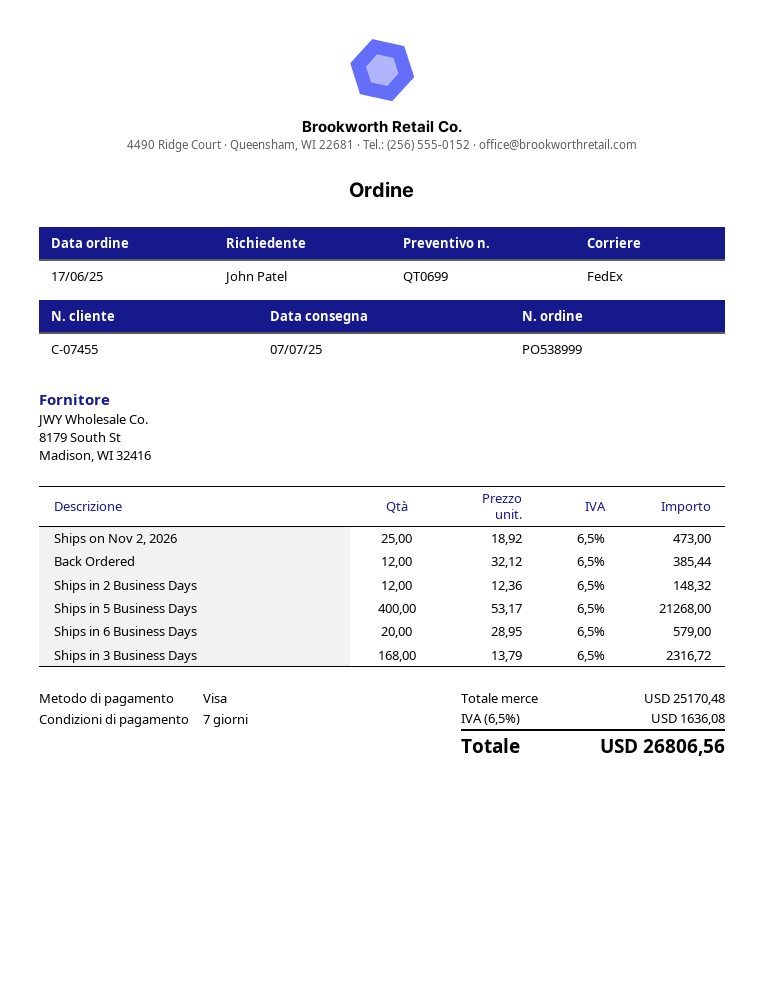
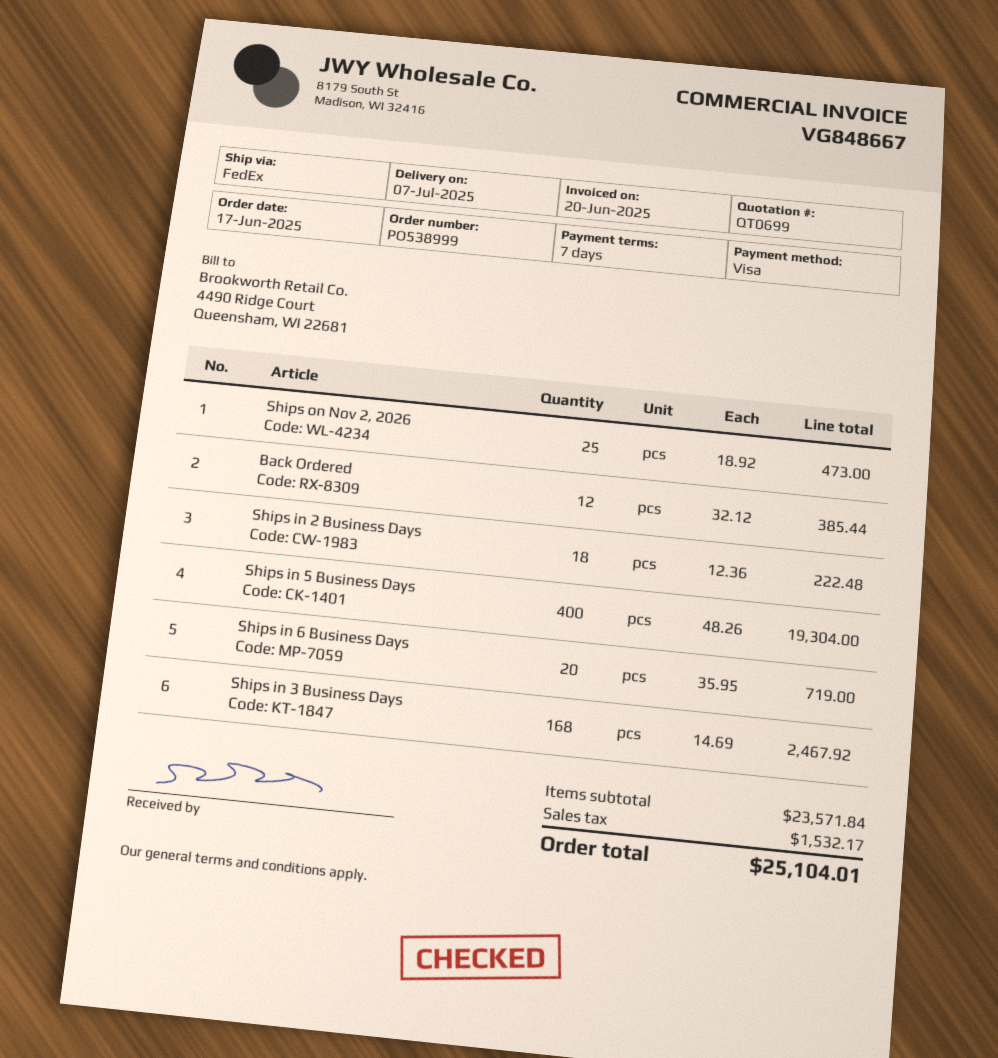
Ships in 2 Business Days: 12 x 12.36 = 148.32 -> 18 x 12.36 = 222.48
Ships in 5 Business Days: 400 x 53.17 = 21268.00 -> 400 x 48.26 = 19304.00
Ships in 6 Business Days: 20 x 28.95 = 579.00 -> 20 x 35.95 = 719.00
Ships in 3 Business Days: 168 x 13.79 = 2316.72 -> 168 x 14.69 = 2467.92
subtotal: 25170.48 -> 23571.84
tax: 1636.08 -> 1532.17
total: 26806.56 -> 25104.01

